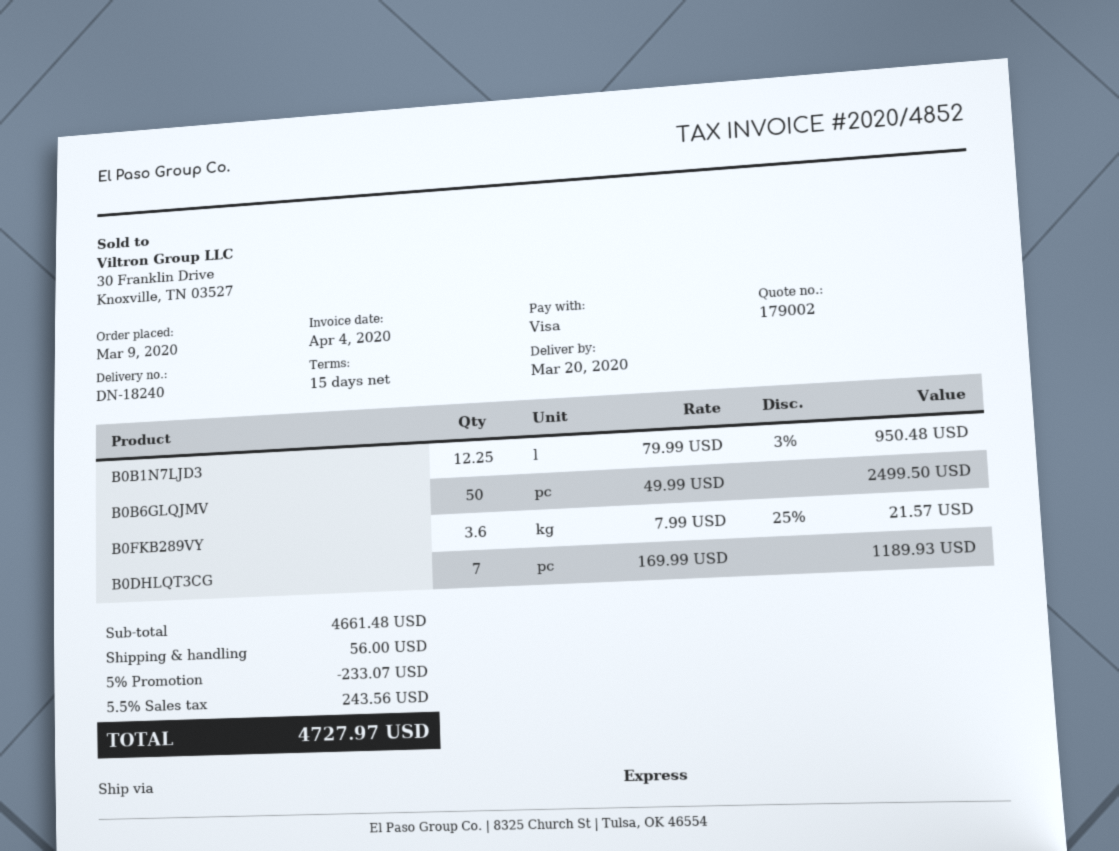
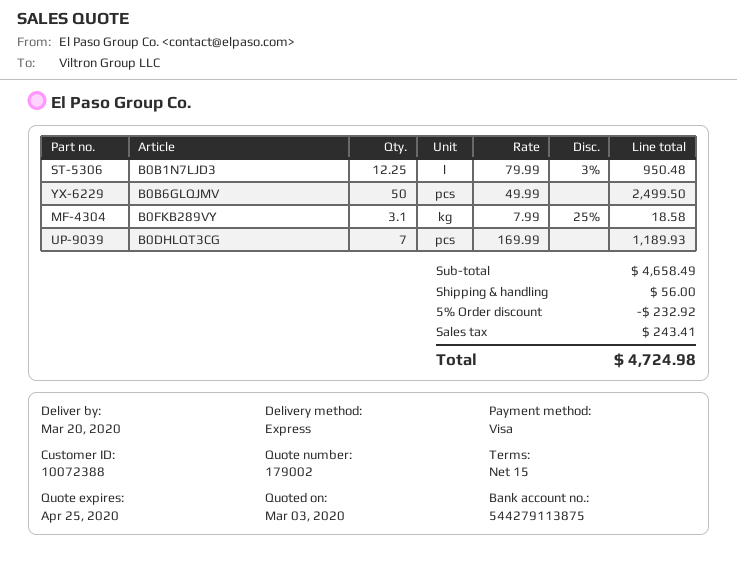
B0FKB289VY: 3.6 x 7.99 - 25% = 21.57 -> 3.1 x 7.99 - 25% = 18.58
subtotal: 4661.48 -> 4658.49
discount: 5% = 233.07 -> 5% = 232.92
tax: 243.56 -> 243.41
total: 4727.97 -> 4724.98

